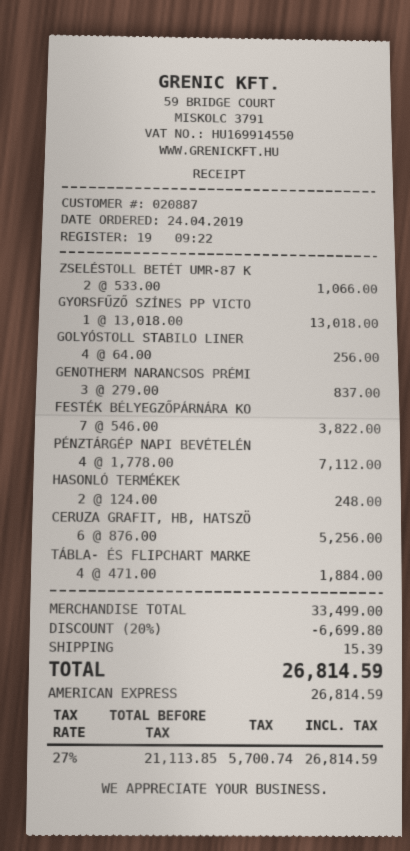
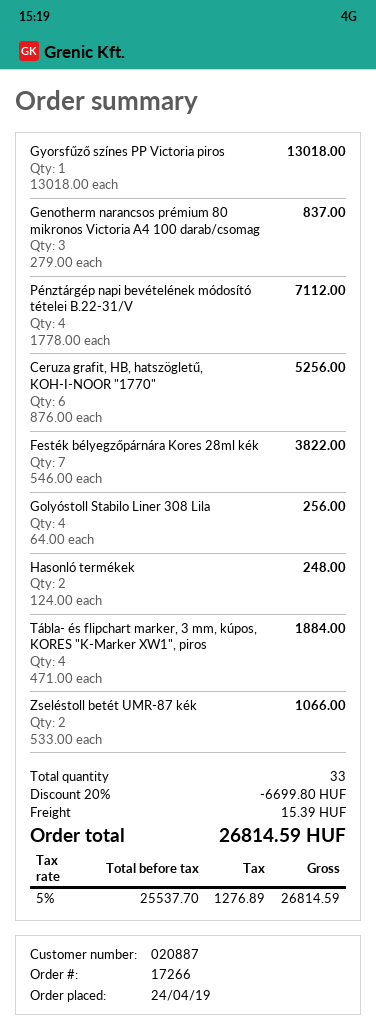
net: 21113.85 -> 25537.70
tax: 27% = 5700.74 -> 5% = 1276.89

